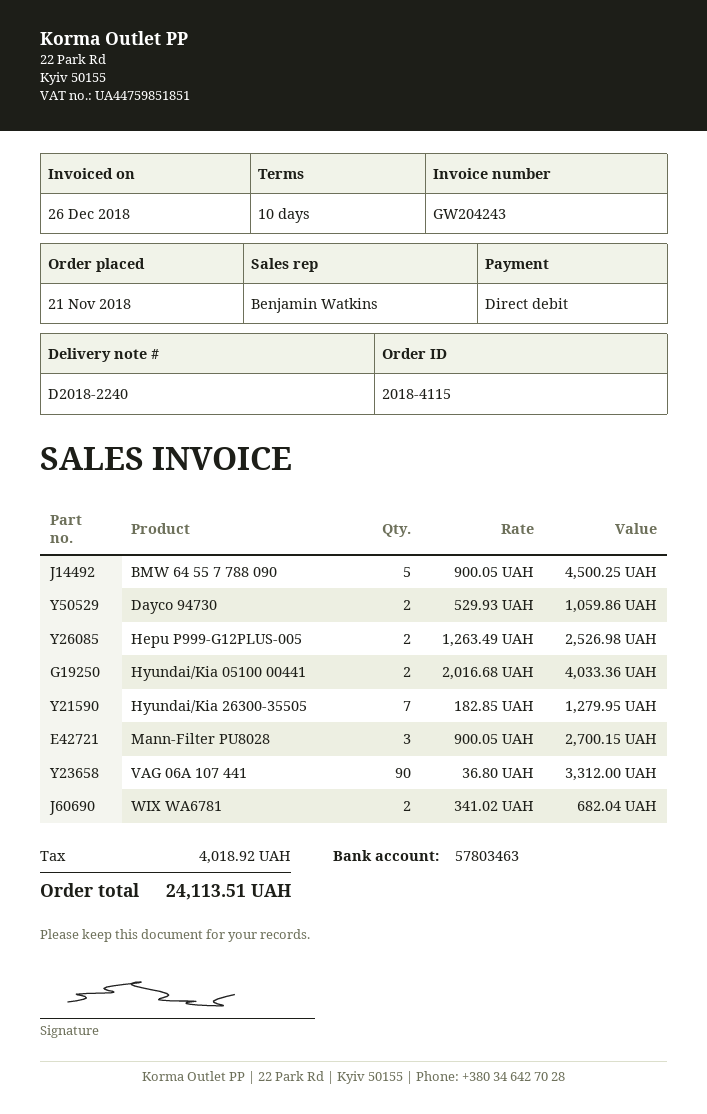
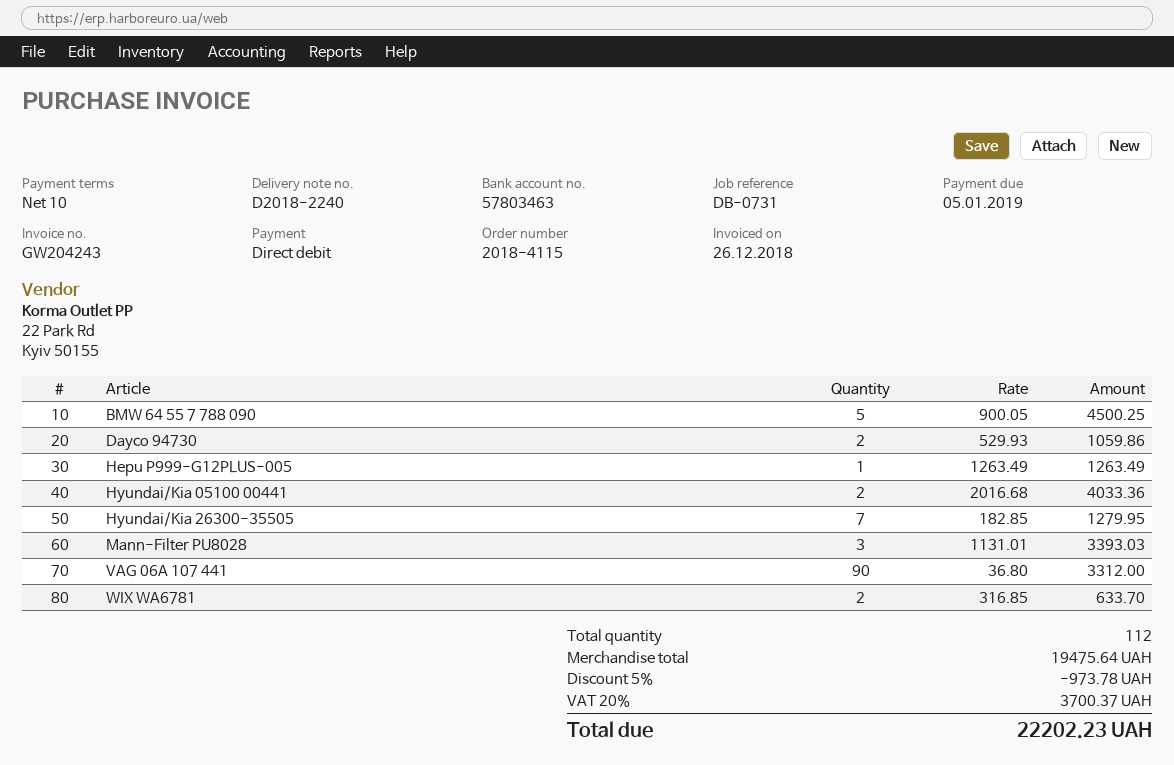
Hepu P999-G12PLUS-005: 2 x 1263.49 = 2526.98 -> 1 x 1263.49 = 1263.49
Mann-Filter PU8028: 3 x 900.05 = 2700.15 -> 3 x 1131.01 = 3393.03
WIX WA6781: 2 x 341.02 = 682.04 -> 2 x 316.85 = 633.70
discount: none -> 5% = 973.78
tax: 4018.92 -> 3700.37
total: 24113.51 -> 22202.23

